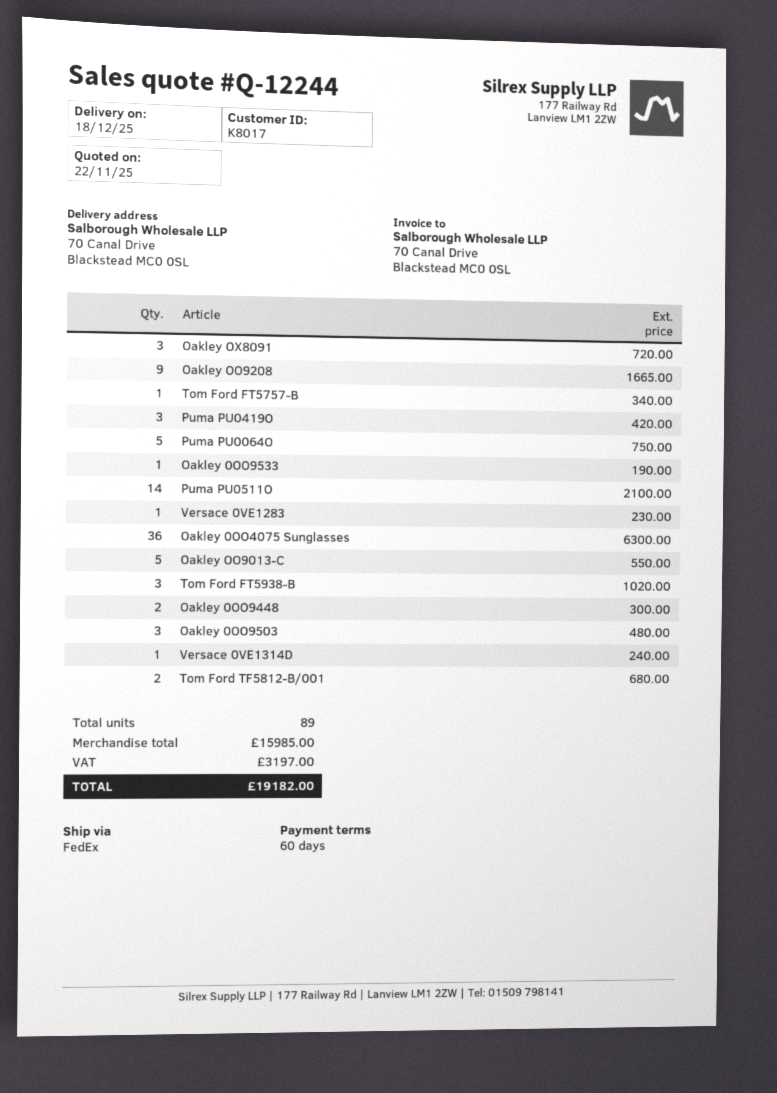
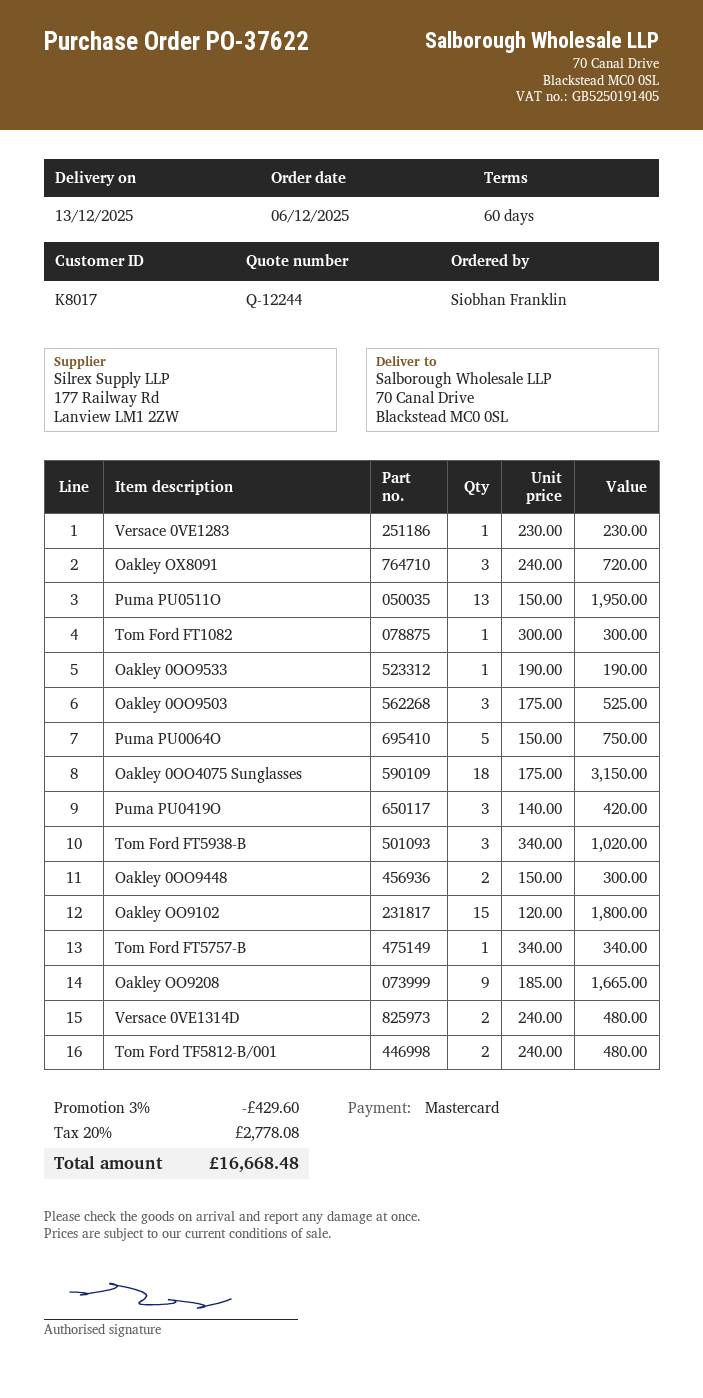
delivery date: 2025-12-18 -> 2025-12-13
Puma PU0511O: 14 for 2100.00 -> 13 for 1950.00
Oakley 0OO4075 Sunglasses: 36 for 6300.00 -> 18 for 3150.00
Oakley OO9013-C: 5 for 550.00 -> none
Oakley 0OO9503: 3 for 480.00 -> 3 for 525.00
Versace 0VE1314D: 1 for 240.00 -> 2 for 480.00
Tom Ford TF5812-B/001: 2 for 680.00 -> 2 for 480.00
Tom Ford FT1082: none -> 1 for 300.00
Oakley OO9102: none -> 15 for 1800.00
discount: none -> 3% = 429.60
tax: 3197.00 -> 2778.08
total: 19182.00 -> 16668.48

